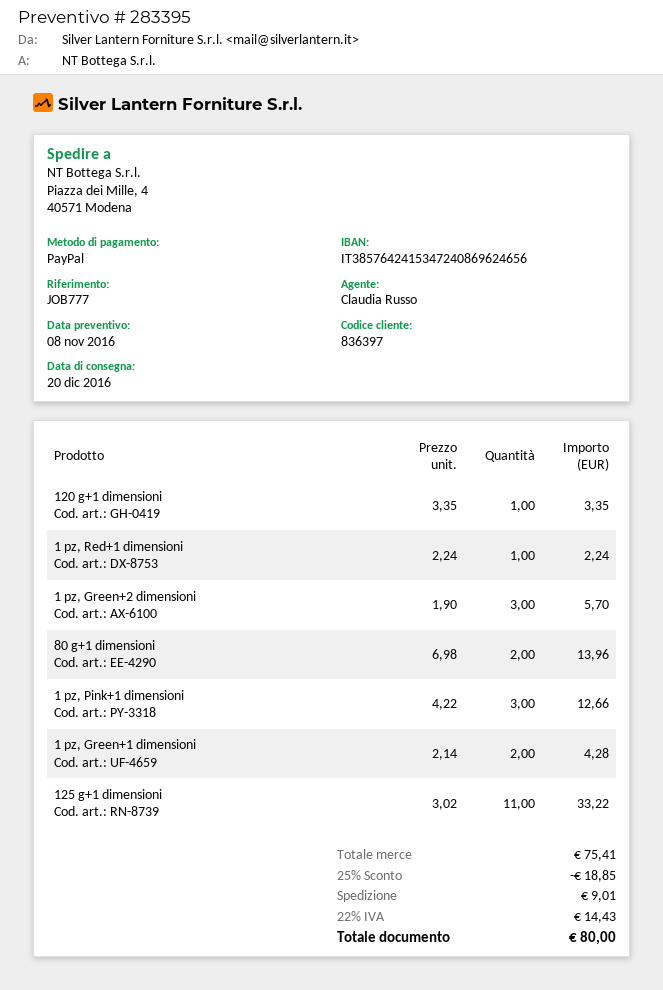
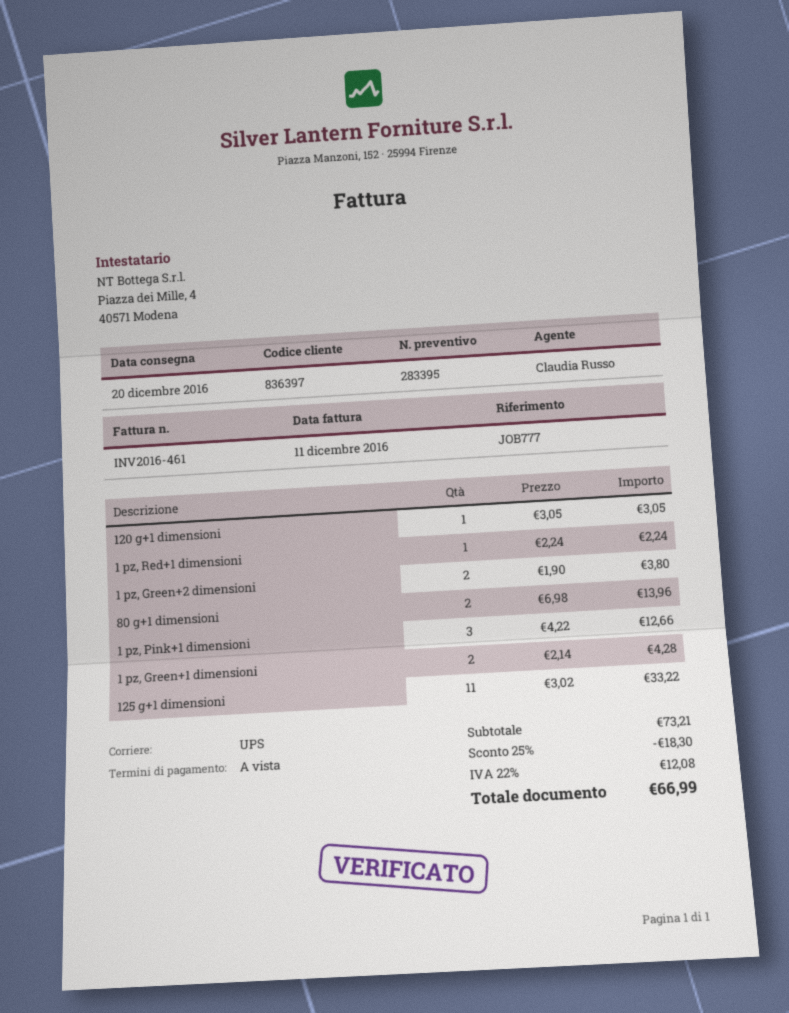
120 g+1 dimensioni: 1 x 3.35 = 3.35 -> 1 x 3.05 = 3.05
1 pz, Green+2 dimensioni: 3 x 1.90 = 5.70 -> 2 x 1.90 = 3.80
subtotal: 75.41 -> 73.21
discount: 25% = 18.85 -> 25% = 18.30
shipping: 9.01 -> none
tax: 22% = 14.43 -> 22% = 12.08
total: 80.00 -> 66.99

